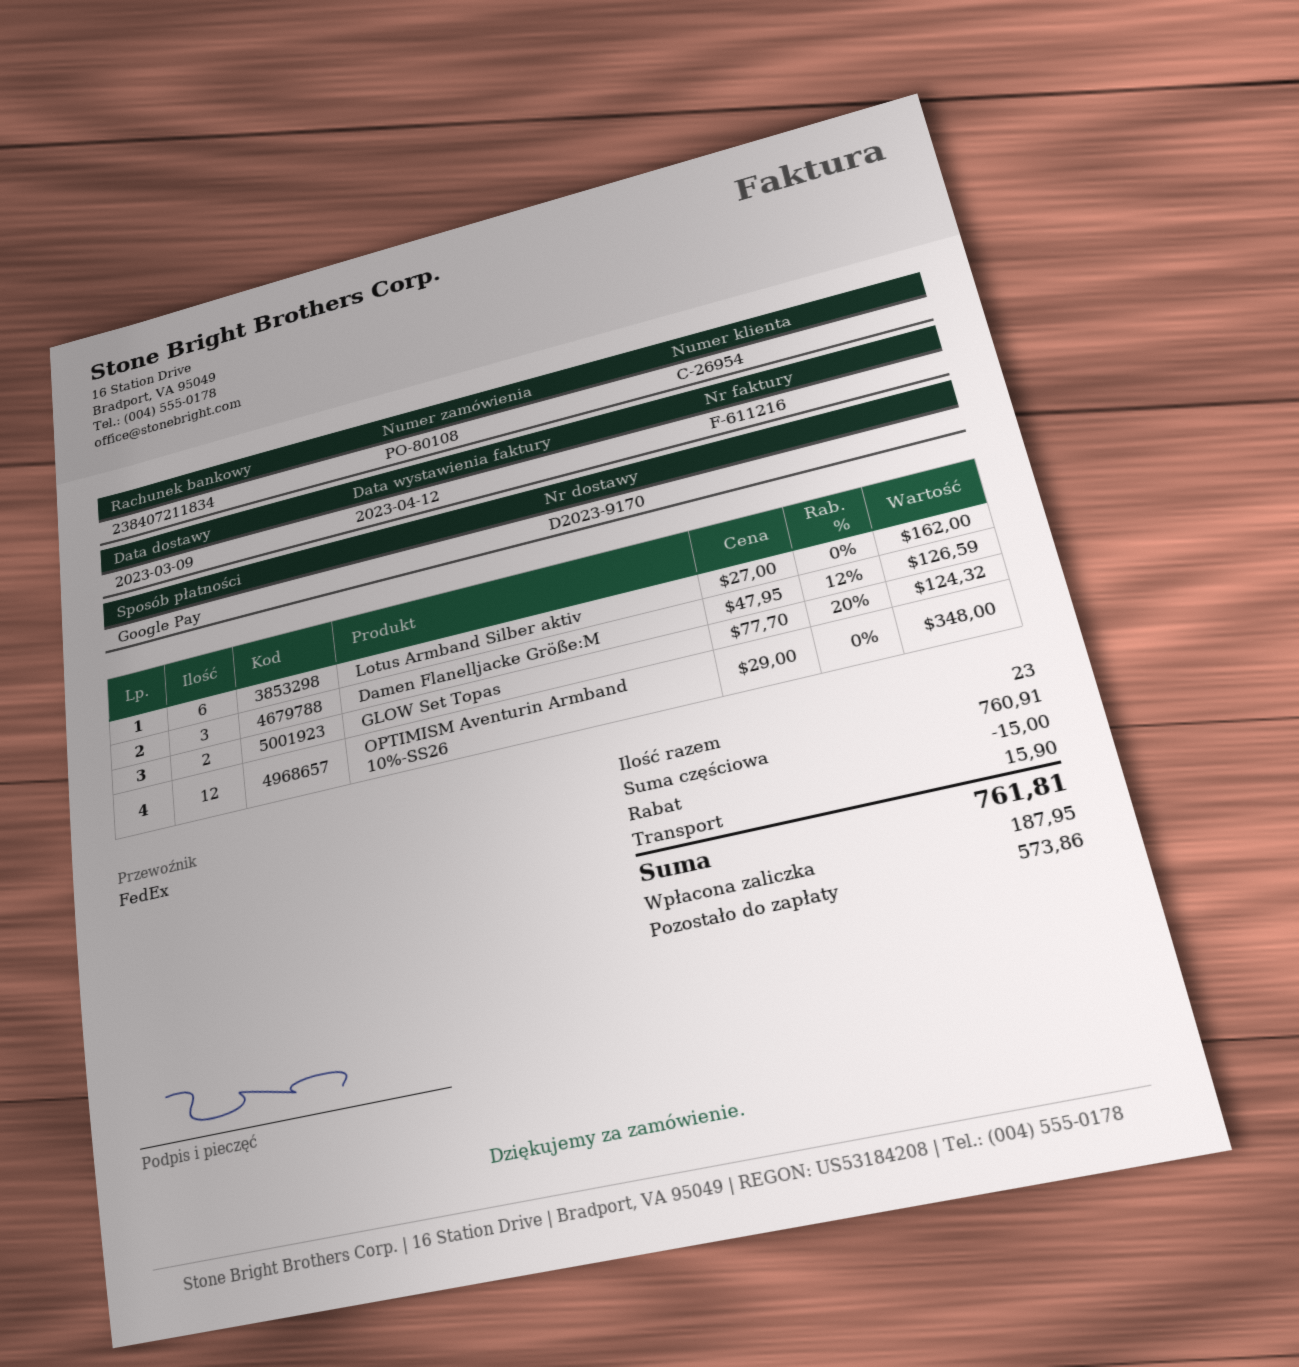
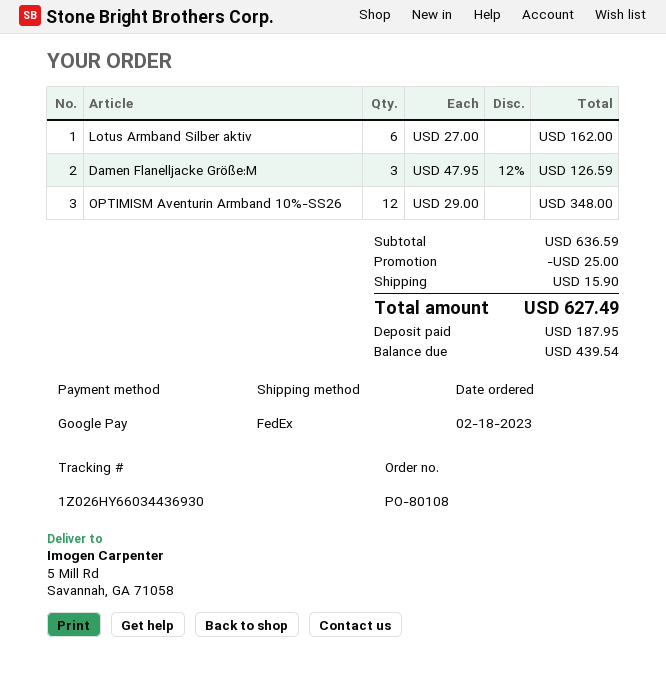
GLOW Set Topas: 2 x 77.70 - 20% = 124.32 -> none
subtotal: 760.91 -> 636.59
discount: 15.00 -> 25.00
total: 761.81 -> 627.49
balance: 573.86 -> 439.54

